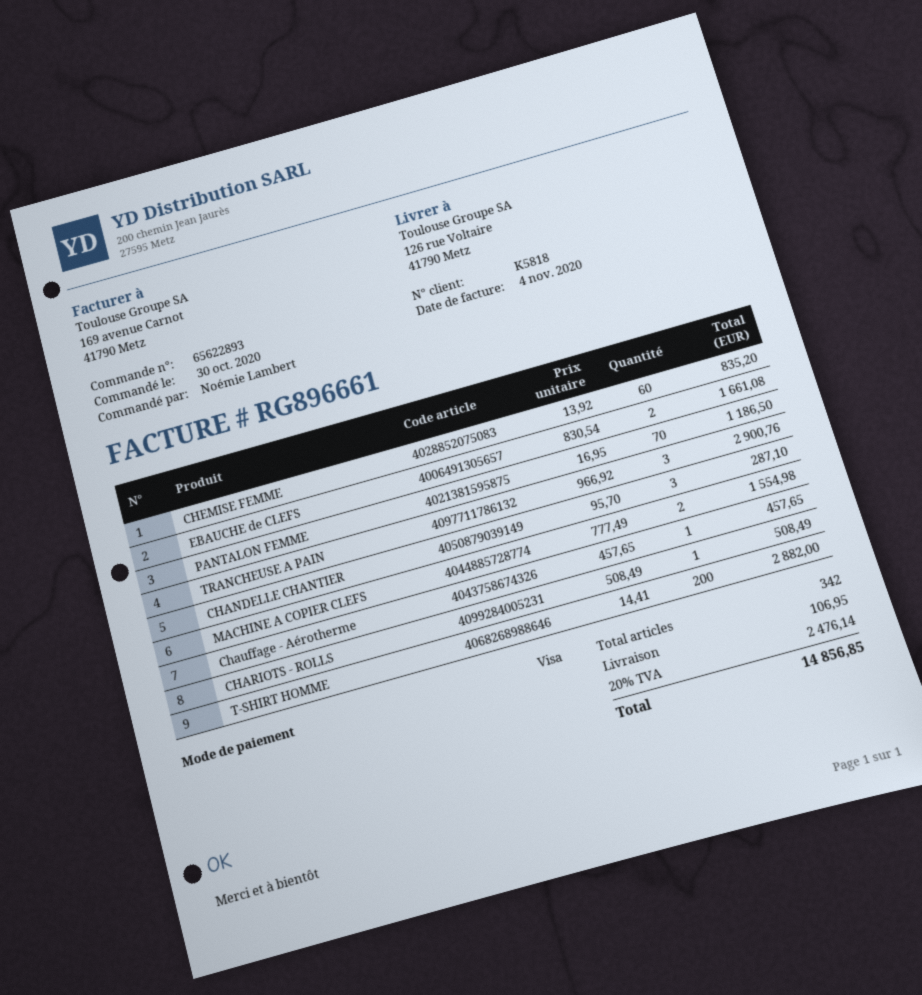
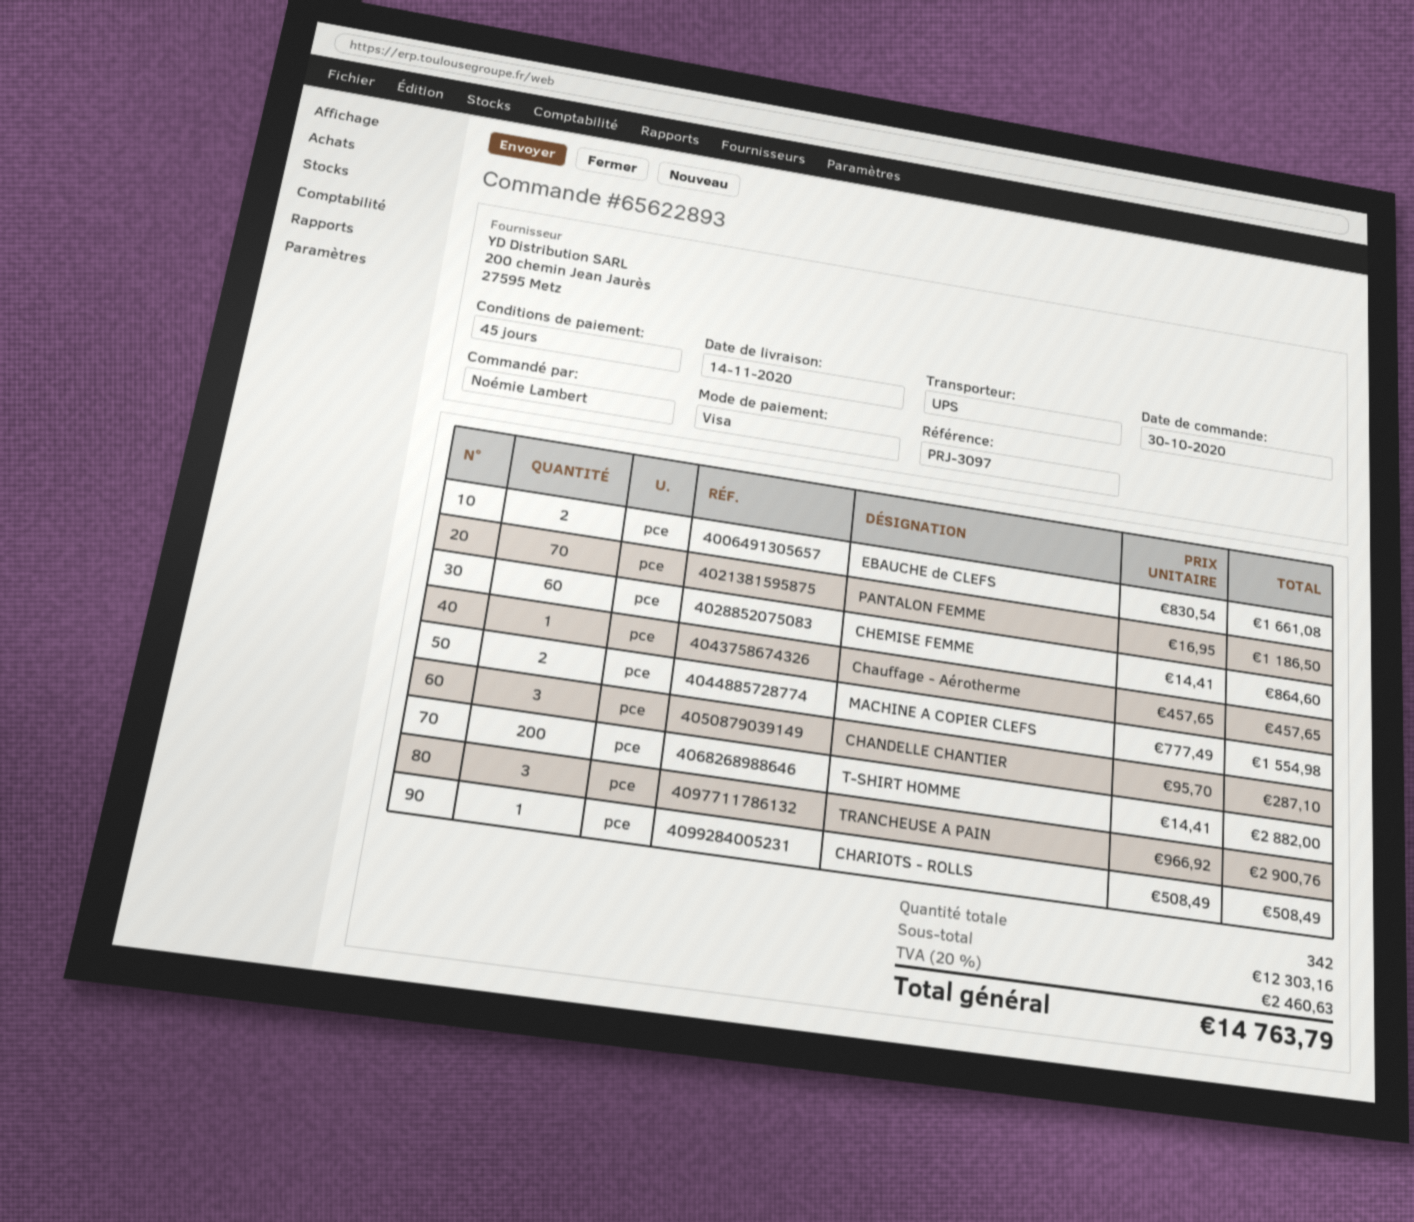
CHEMISE FEMME: 60 x 13.92 = 835.20 -> 60 x 14.41 = 864.60
shipping: 106.95 -> none
tax: 20% = 2476.14 -> 20% = 2460.63
total: 14856.85 -> 14763.79

